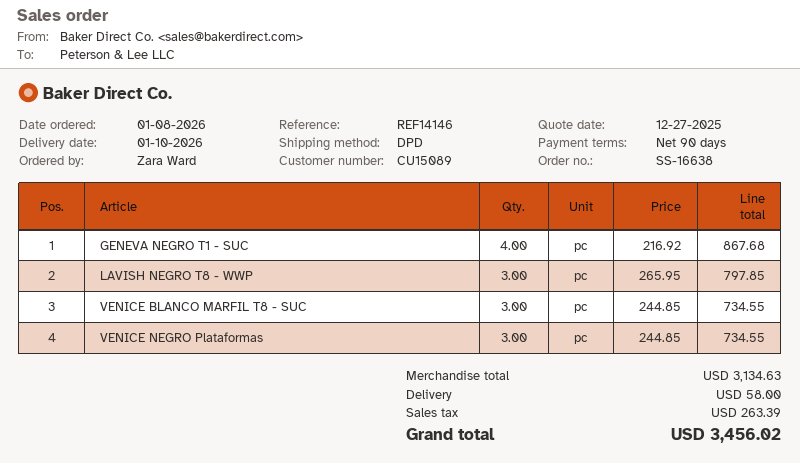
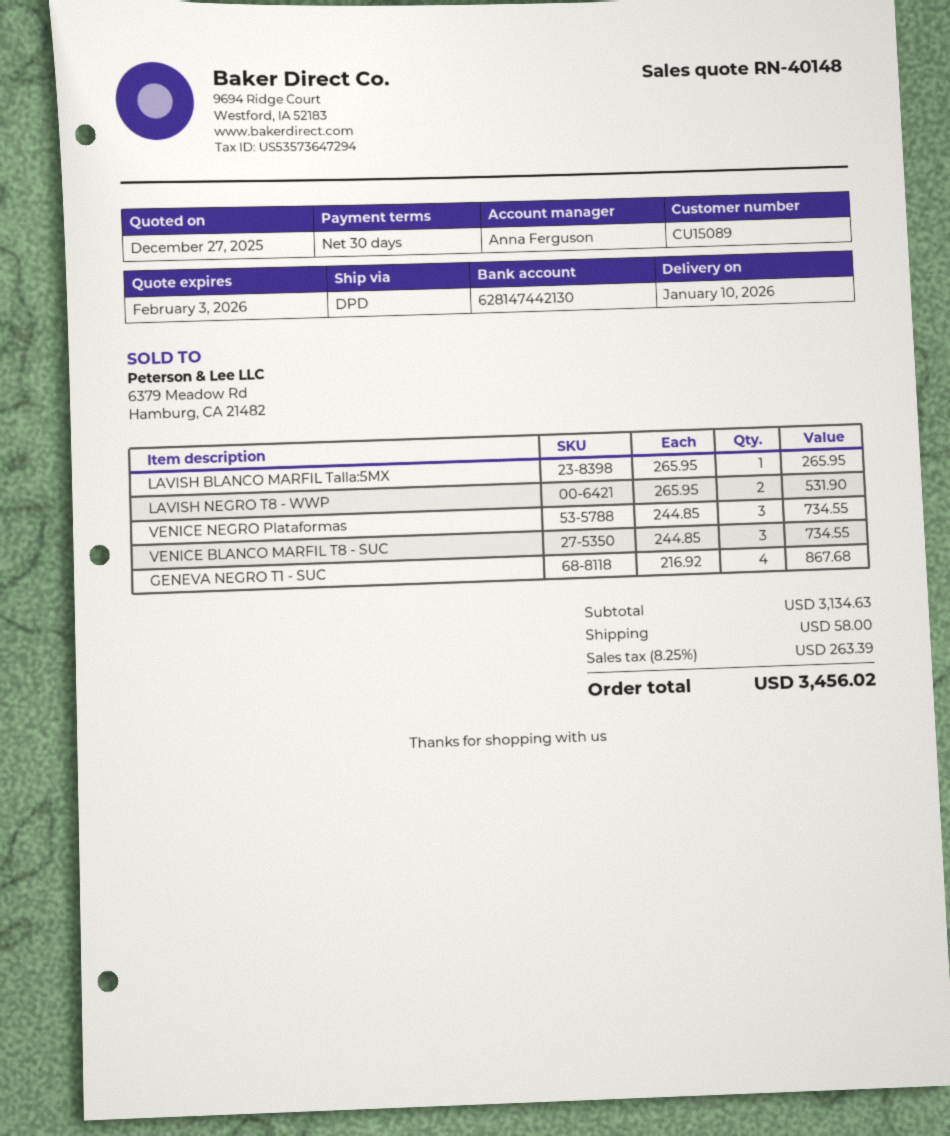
payment terms: 90 days -> 30 days
LAVISH NEGRO T8 - WWP: 3 x 265.95 = 797.85 -> 2 x 265.95 = 531.90
LAVISH BLANCO MARFIL Talla:5MX: none -> 1 x 265.95 = 265.95

